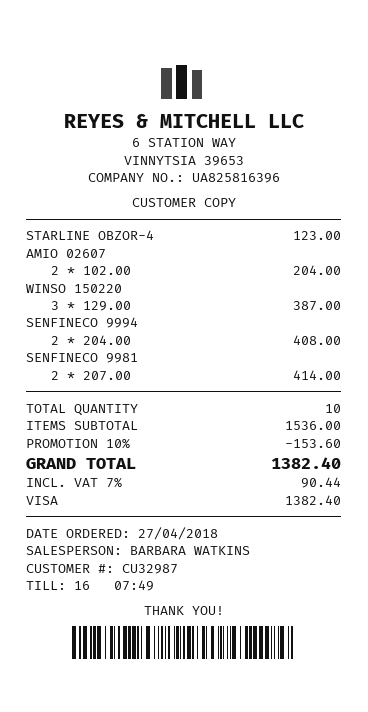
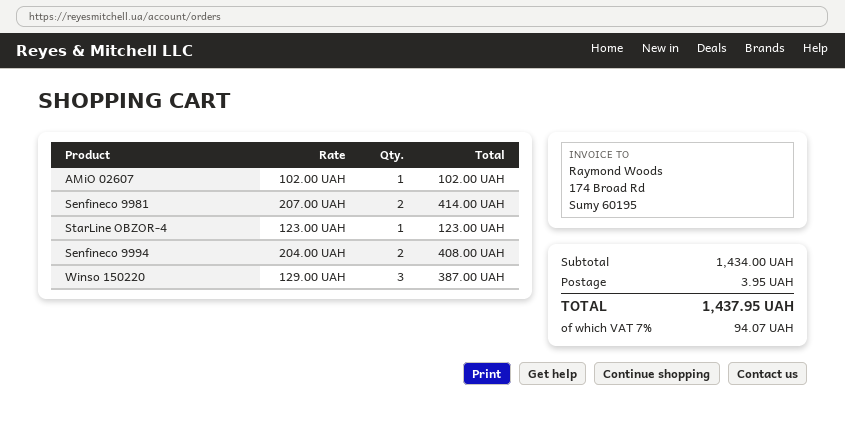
AMIO 02607: 2 x 102.00 = 204.00 -> 1 x 102.00 = 102.00
subtotal: 1536.00 -> 1434.00
discount: 10% = 153.60 -> none
shipping: none -> 3.95
tax: 7% = 90.44 -> 7% = 94.07
total: 1382.40 -> 1437.95

